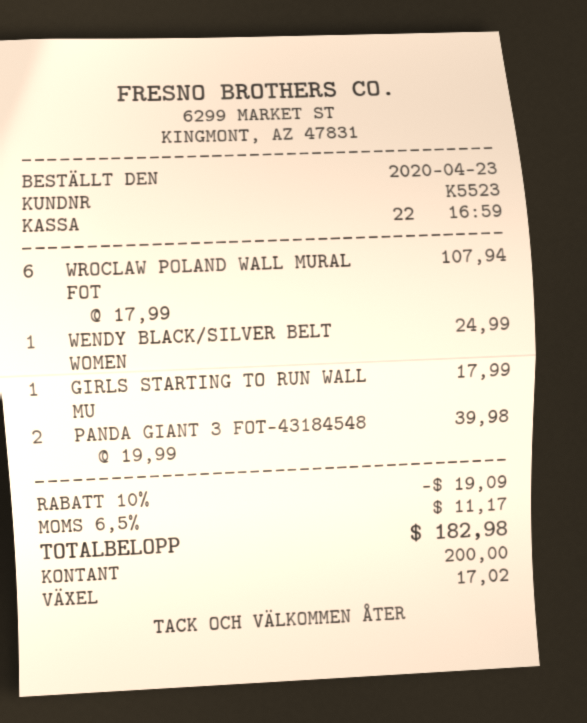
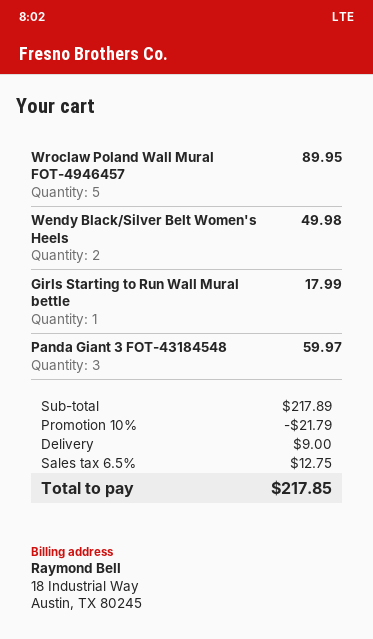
WROCLAW POLAND WALL MURAL FOT: 6 for 107.94 -> 5 for 89.95
WENDY BLACK/SILVER BELT WOMEN: 1 for 24.99 -> 2 for 49.98
PANDA GIANT 3 FOT-43184548: 2 for 39.98 -> 3 for 59.97
discount: 10% = 19.09 -> 10% = 21.79
shipping: none -> 9.00
tax: 6.5% = 11.17 -> 6.5% = 12.75
total: 182.98 -> 217.85

